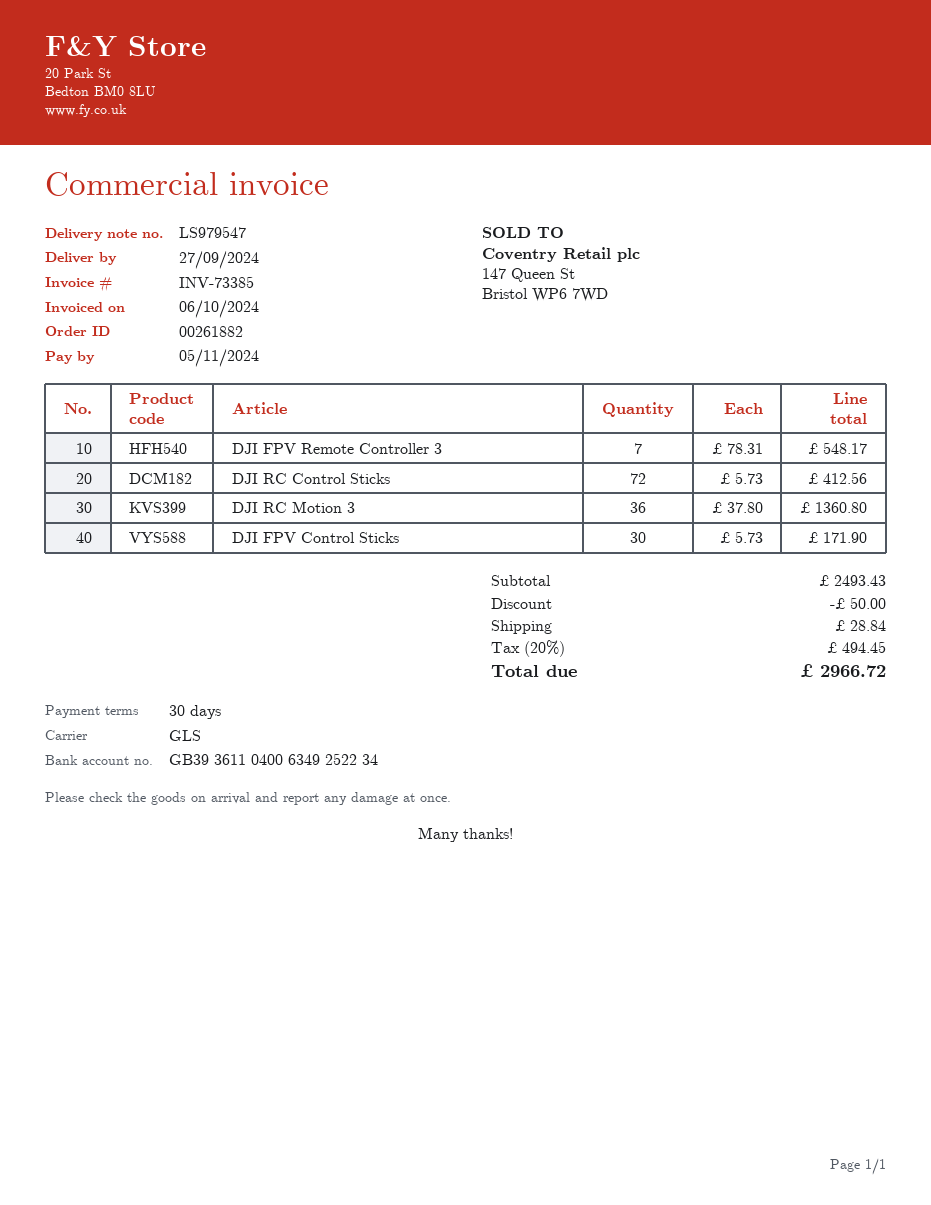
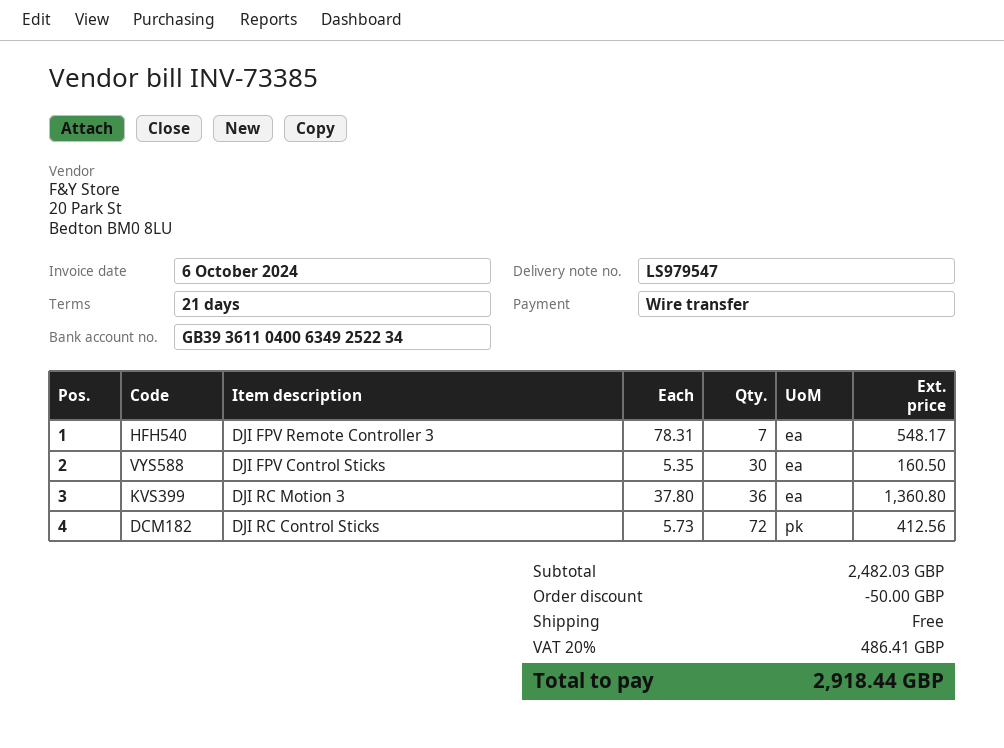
payment terms: 30 days -> 21 days
DJI FPV Control Sticks: 30 x 5.73 = 171.90 -> 30 x 5.35 = 160.50
subtotal: 2493.43 -> 2482.03
shipping: 28.84 -> 0.00
tax: 20% = 494.45 -> 20% = 486.41
total: 2966.72 -> 2918.44

